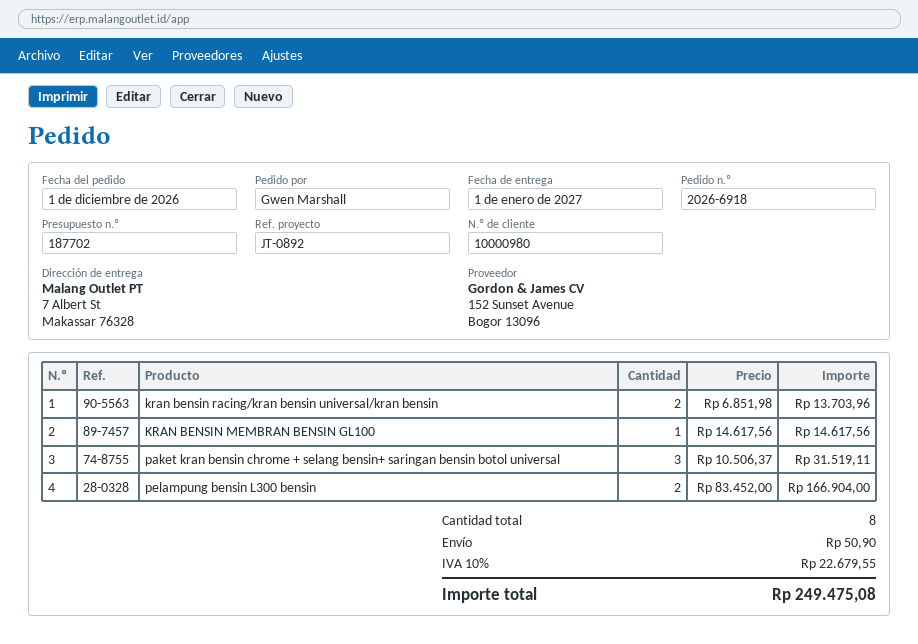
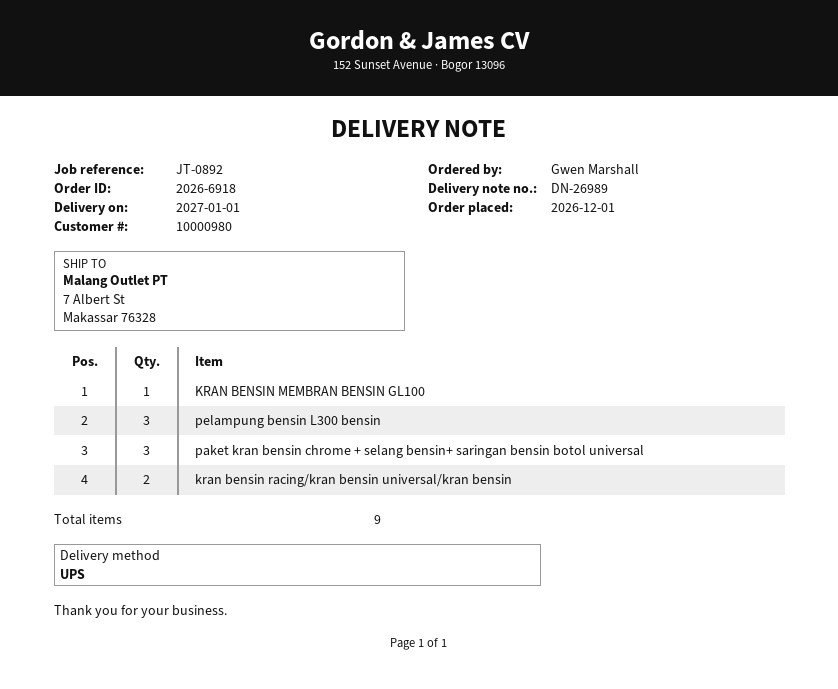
pelampung bensin L300 bensin: 2 -> 3
total quantity: 8 -> 9

